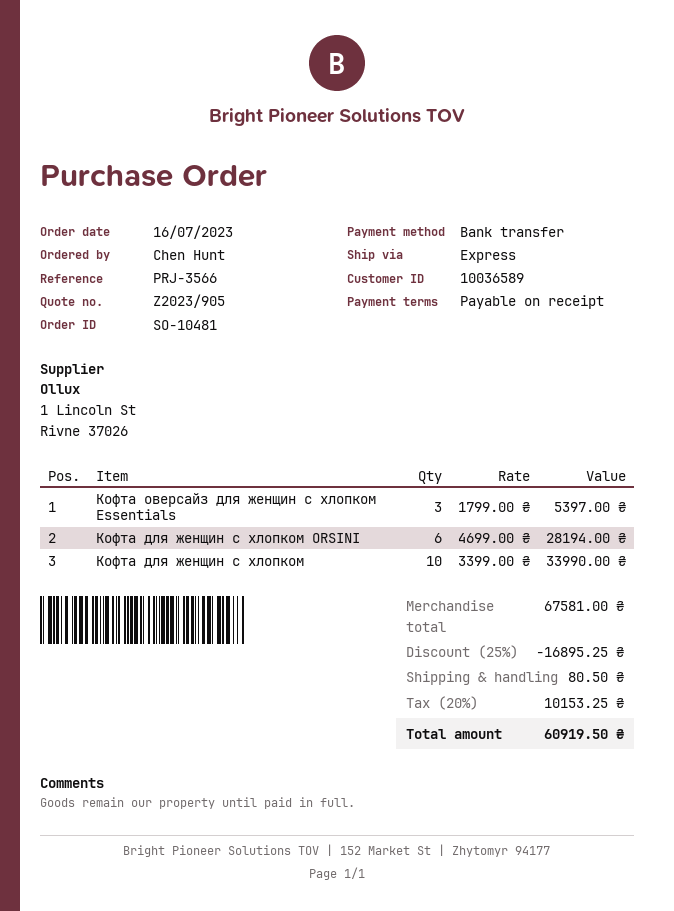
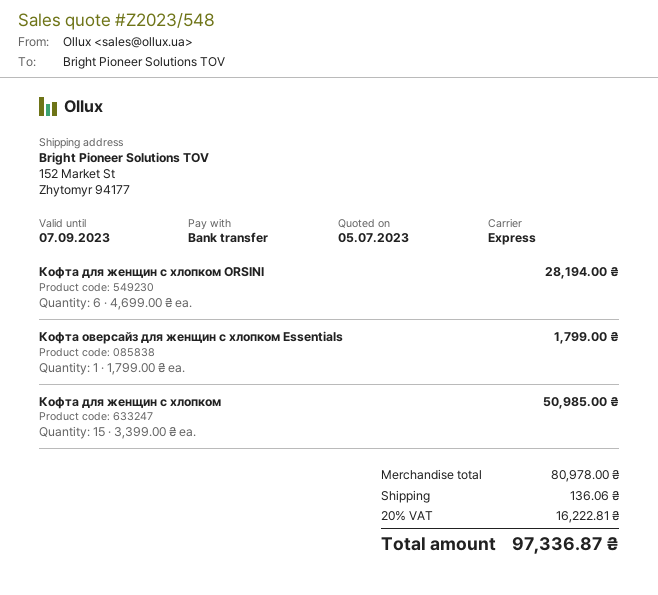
quote number: Z2023/905 -> Z2023/548
Кофта оверсайз для женщин с хлопком Essentials: 3 x 1799.00 = 5397.00 -> 1 x 1799.00 = 1799.00
Кофта для женщин с хлопком: 10 x 3399.00 = 33990.00 -> 15 x 3399.00 = 50985.00
subtotal: 67581.00 -> 80978.00
discount: 25% = 16895.25 -> none
shipping: 80.50 -> 136.06
tax: 20% = 10153.25 -> 20% = 16222.81
total: 60919.50 -> 97336.87

